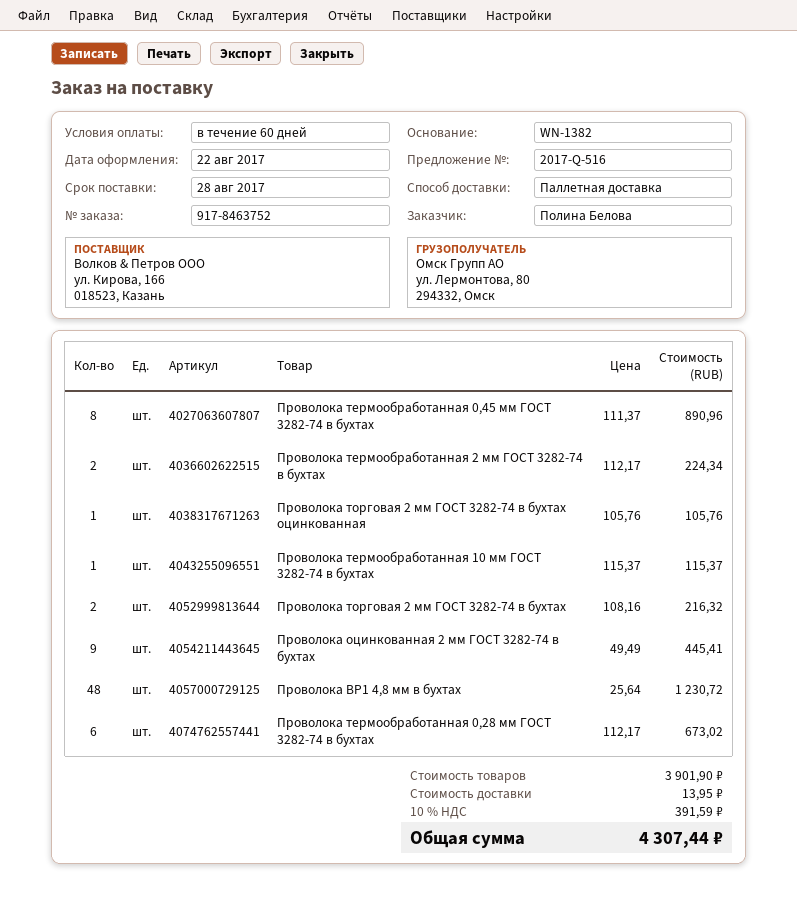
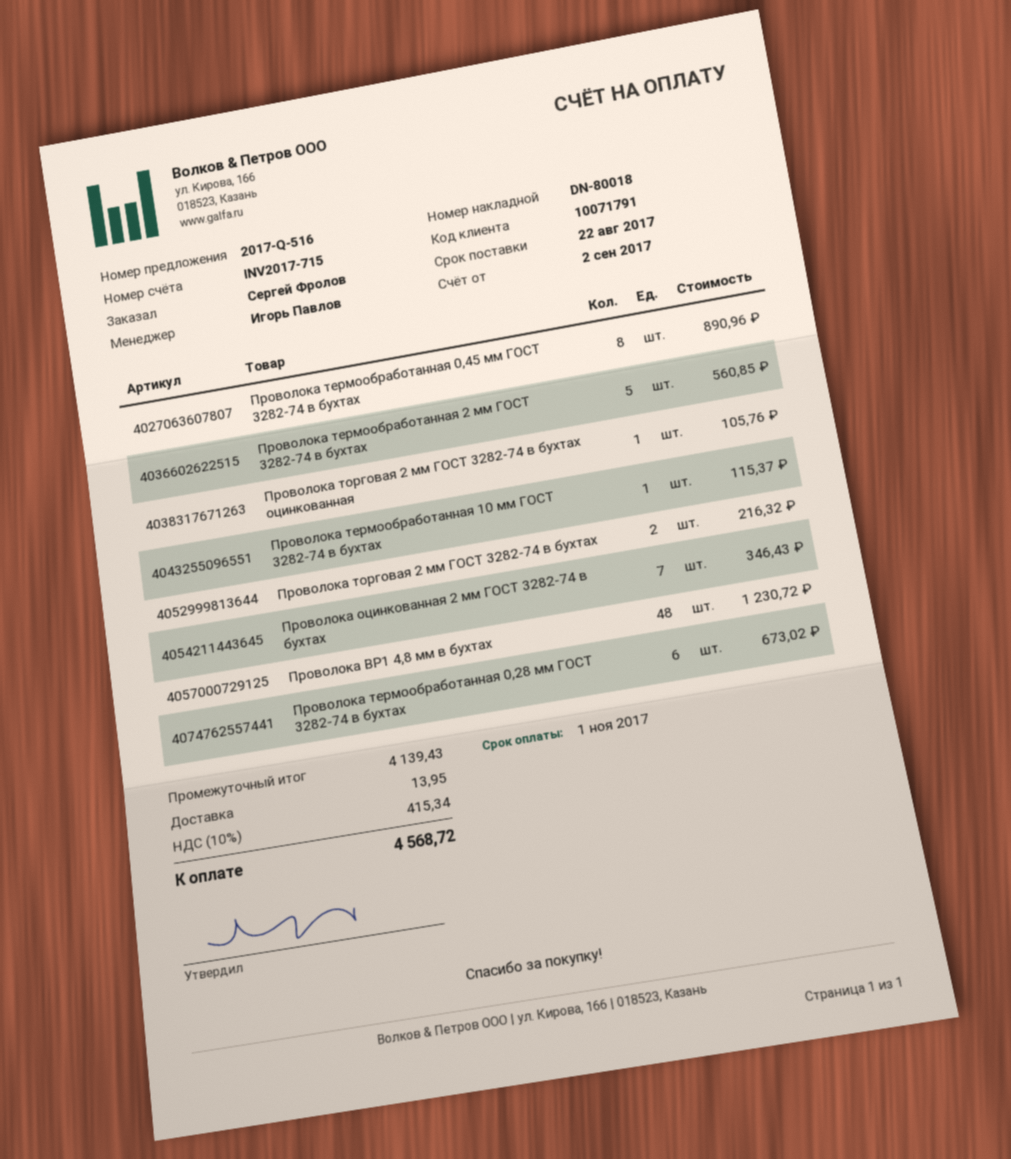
delivery date: 2017-08-28 -> 2017-08-22
ordered by: Полина Белова -> Сергей Фролов
Проволока термообработанная 2 мм ГОСТ 3282-74 в бухтах: 2 for 224.34 -> 5 for 560.85
Проволока оцинкованная 2 мм ГОСТ 3282-74 в бухтах: 9 for 445.41 -> 7 for 346.43
subtotal: 3901.90 -> 4139.43
tax: 10% = 391.59 -> 10% = 415.34
total: 4307.44 -> 4568.72

